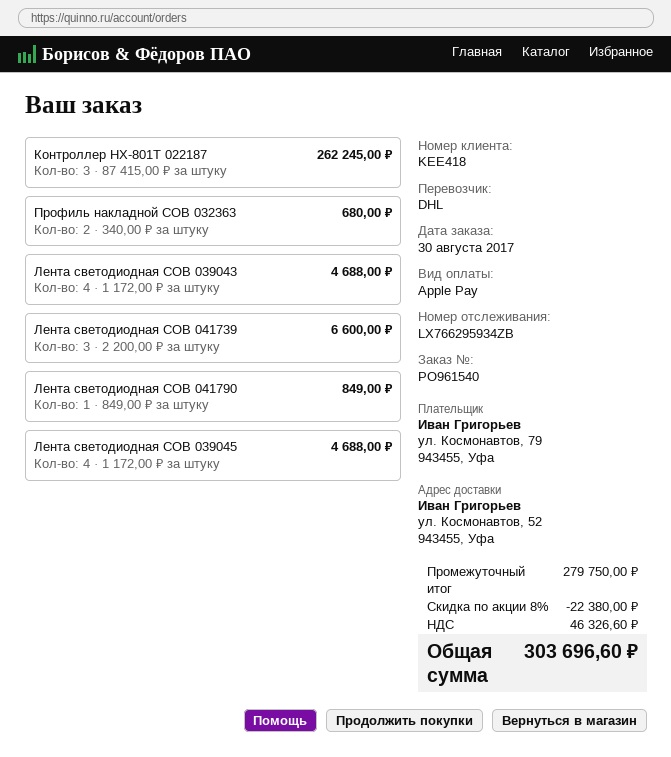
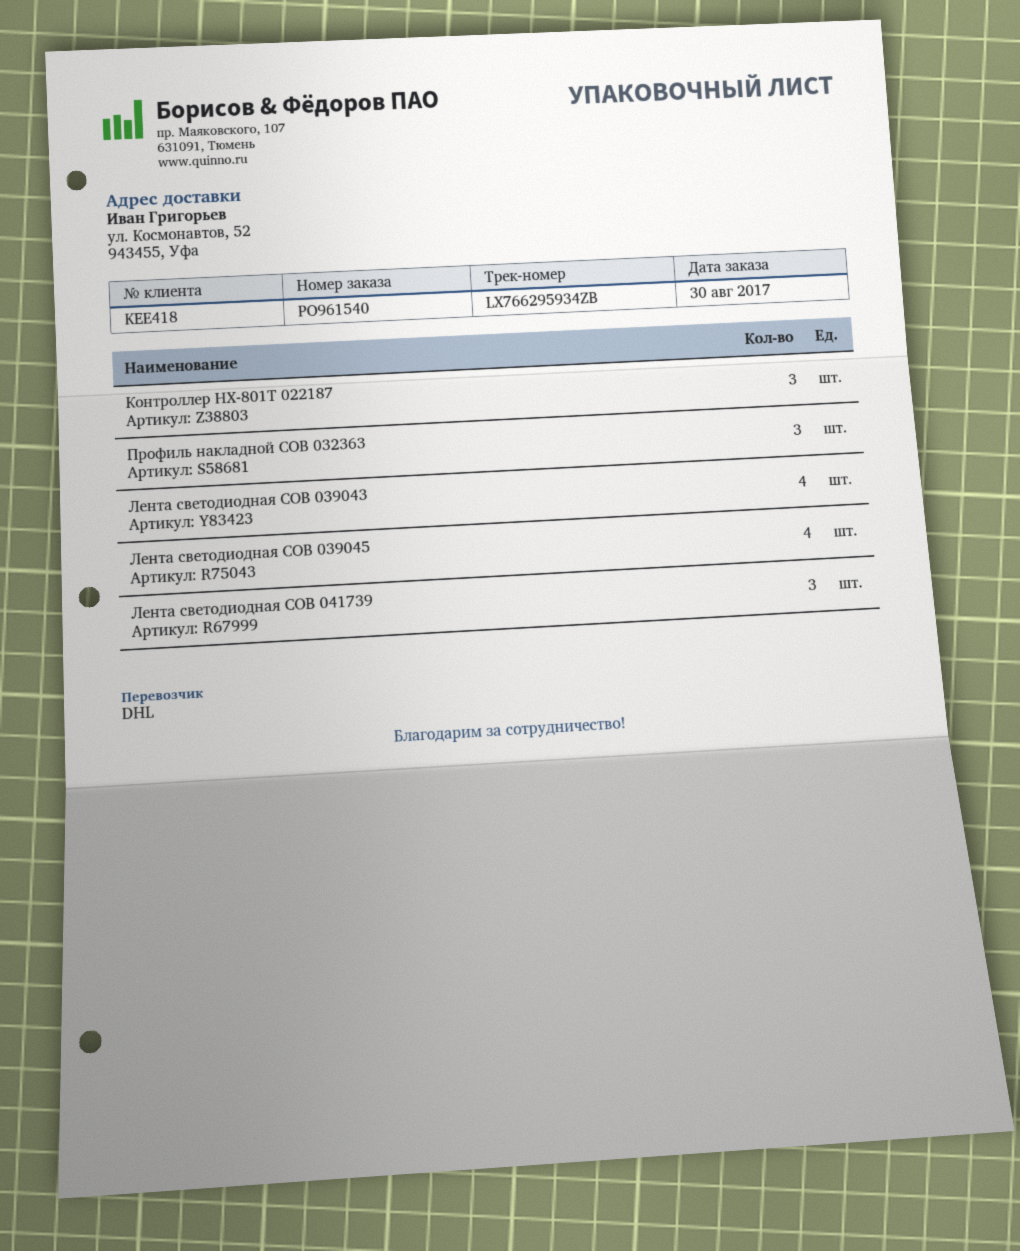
Профиль накладной COB 032363: 2 -> 3
Лента светодиодная COB 041790: 1 -> none

